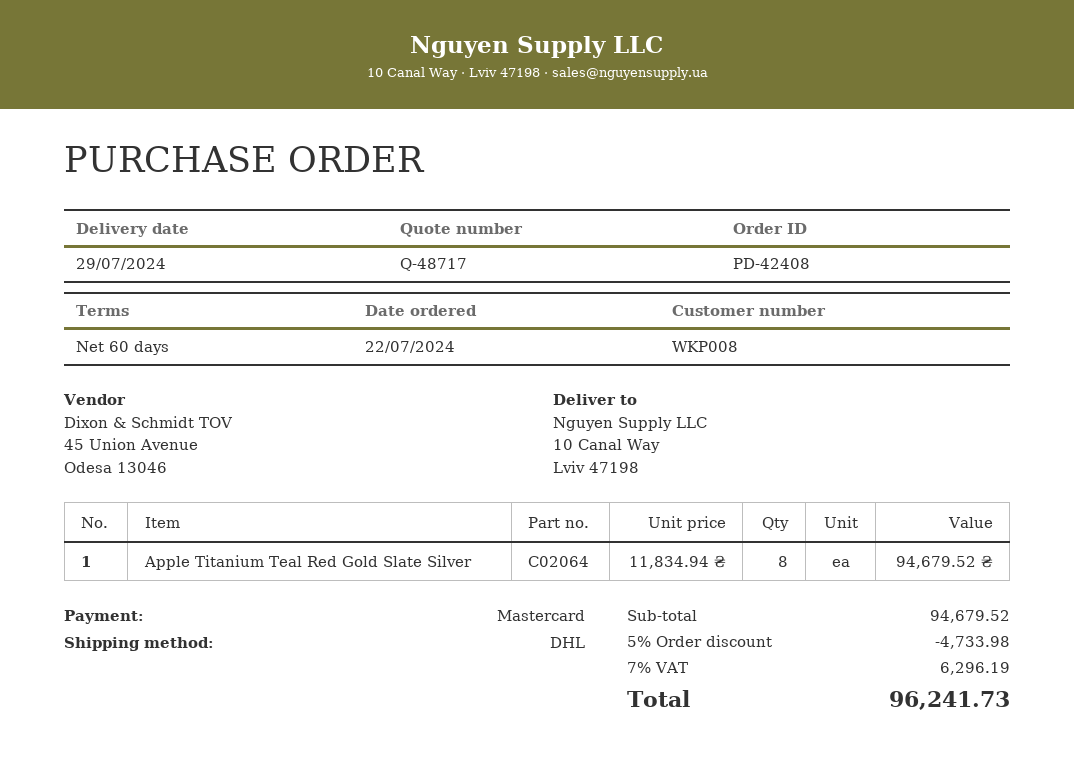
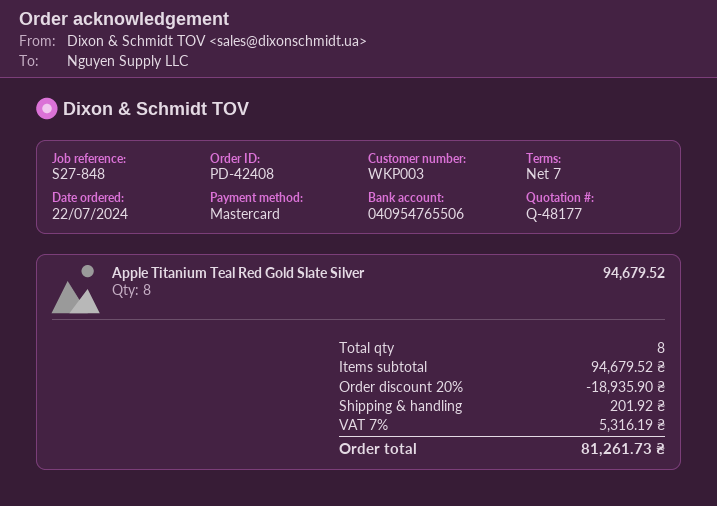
quote number: Q-48717 -> Q-48177
payment terms: 60 days -> 7 days
customer number: WKP008 -> WKP003
discount: 5% = 4733.98 -> 20% = 18935.90
shipping: none -> 201.92
tax: 7% = 6296.19 -> 7% = 5316.19
total: 96241.73 -> 81261.73

